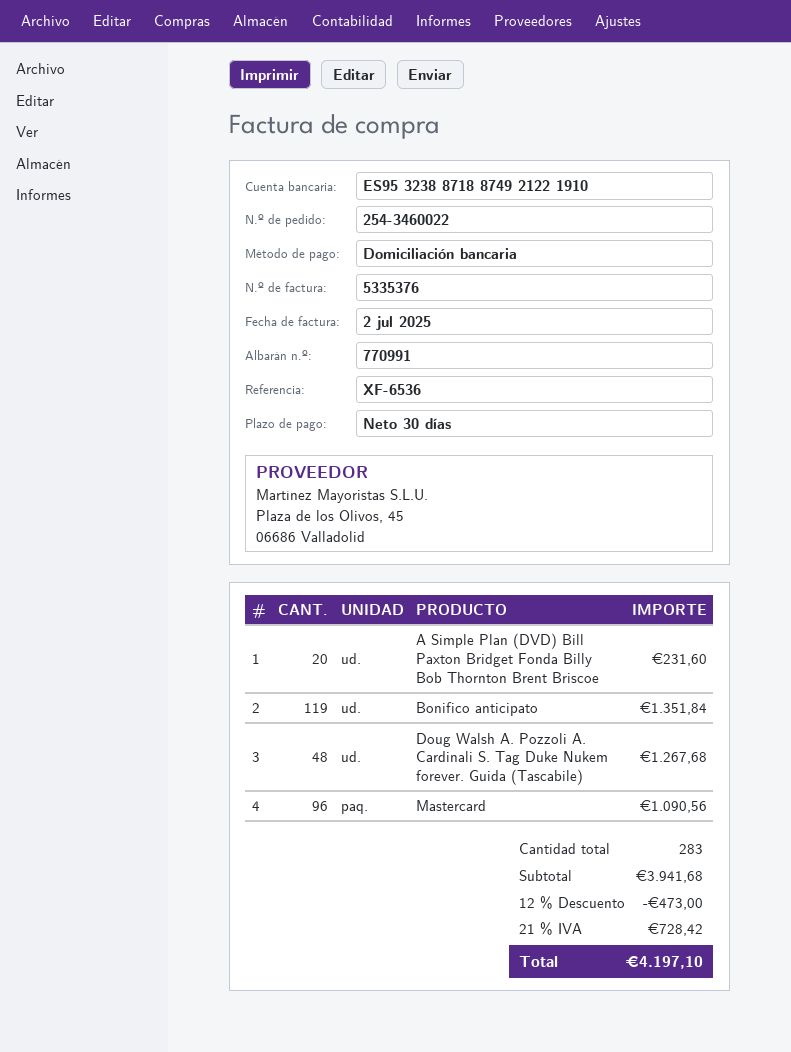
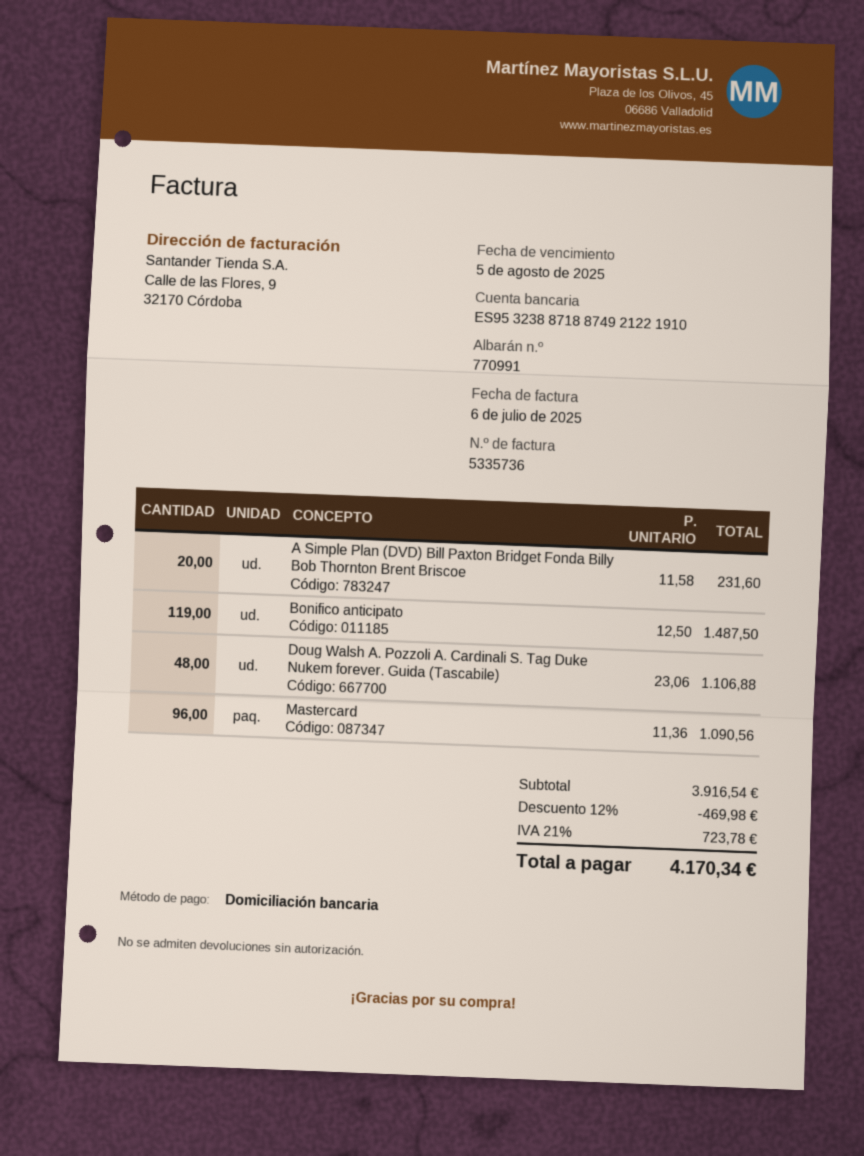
invoice number: 5335376 -> 5335736
invoice date: 2025-07-02 -> 2025-07-06
Bonifico anticipato: 119 for 1351.84 -> 119 for 1487.50
Doug Walsh A. Pozzoli A. Cardinali S. Tag Duke Nukem forever. Guida (Tascabile): 48 for 1267.68 -> 48 for 1106.88
subtotal: 3941.68 -> 3916.54
discount: 12% = 473.00 -> 12% = 469.98
tax: 21% = 728.42 -> 21% = 723.78
total: 4197.10 -> 4170.34

